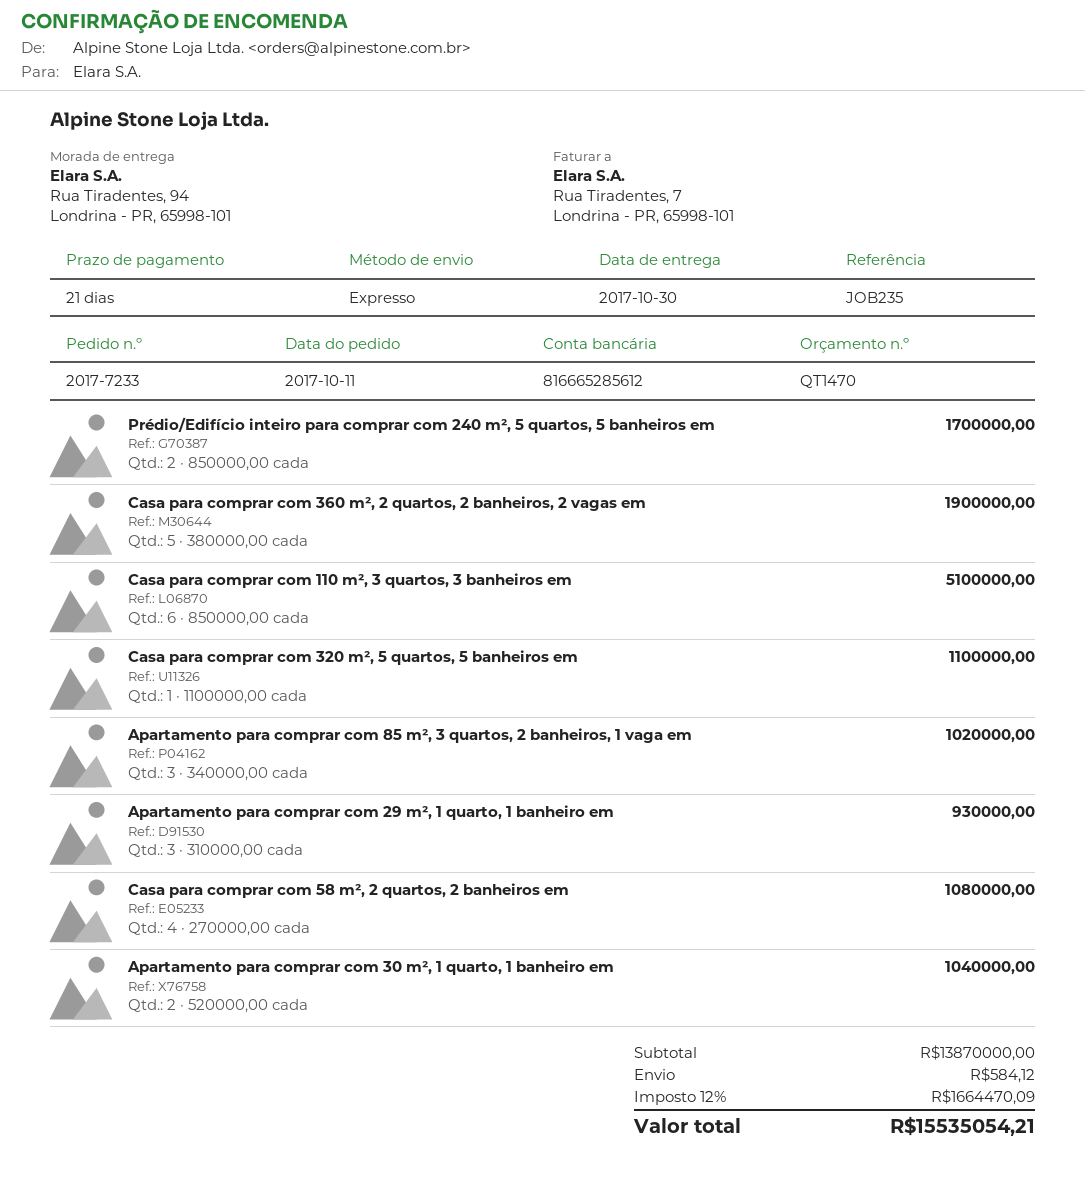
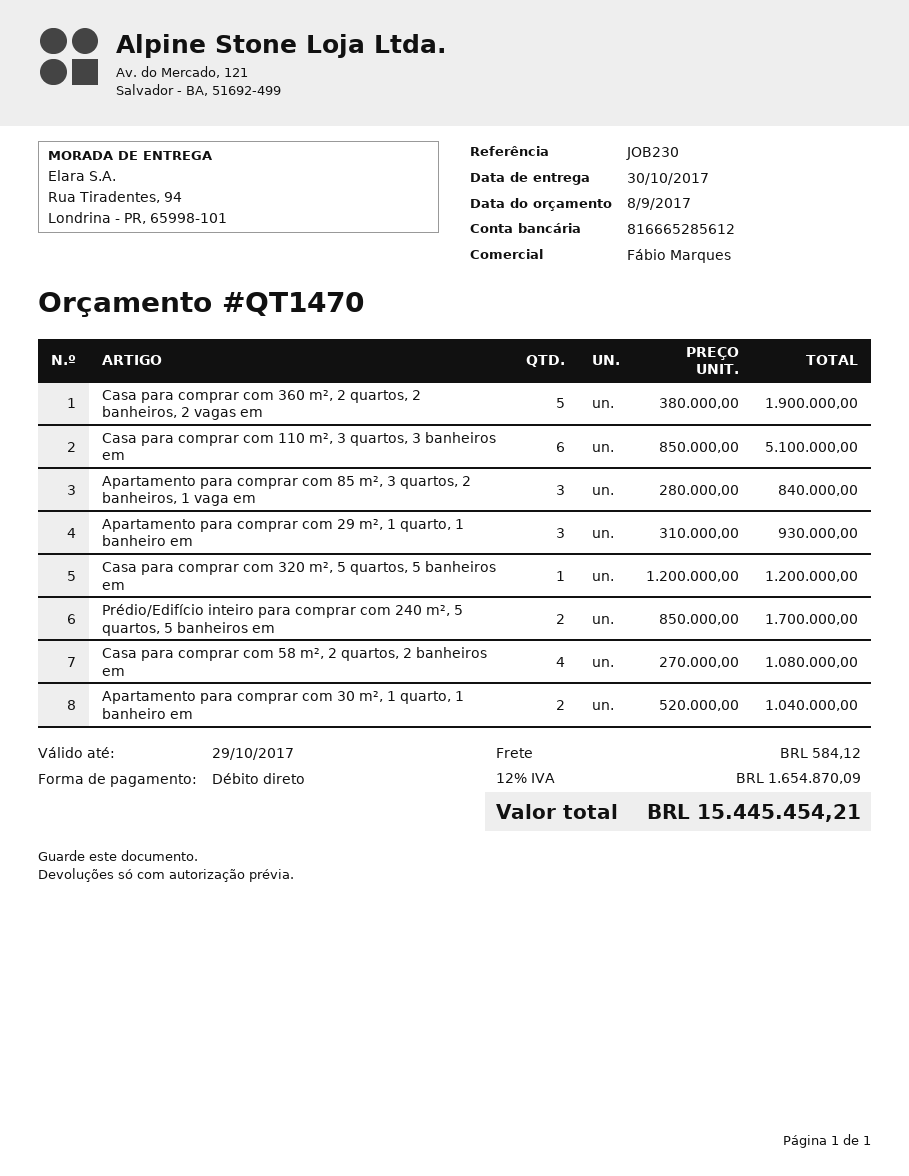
reference: JOB235 -> JOB230
Casa para comprar com 320 m², 5 quartos, 5 banheiros em: 1 x 1100000.00 = 1100000.00 -> 1 x 1200000.00 = 1200000.00
Apartamento para comprar com 85 m², 3 quartos, 2 banheiros, 1 vaga em: 3 x 340000.00 = 1020000.00 -> 3 x 280000.00 = 840000.00
tax: 12% = 1664470.09 -> 12% = 1654870.09
total: 15535054.21 -> 15445454.21

